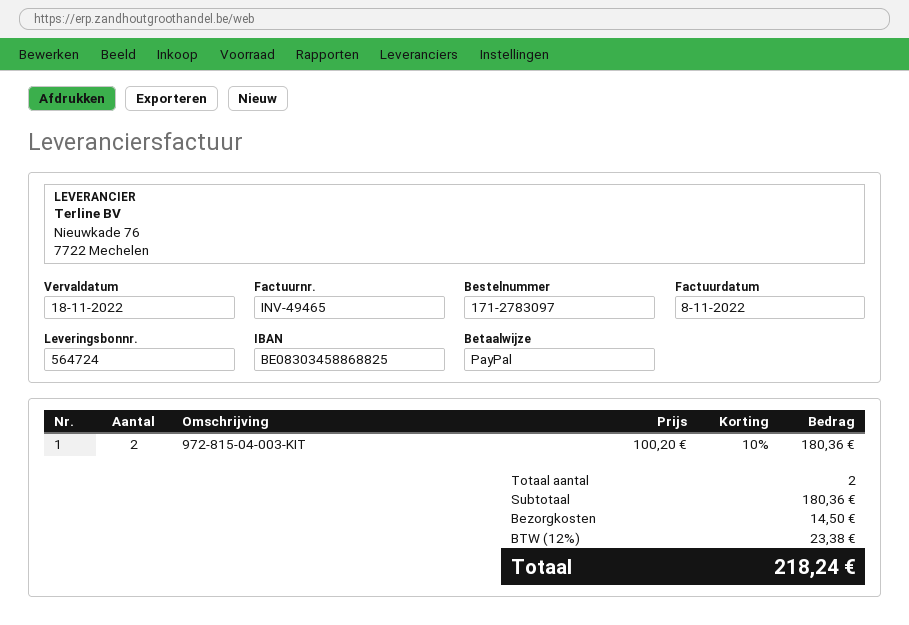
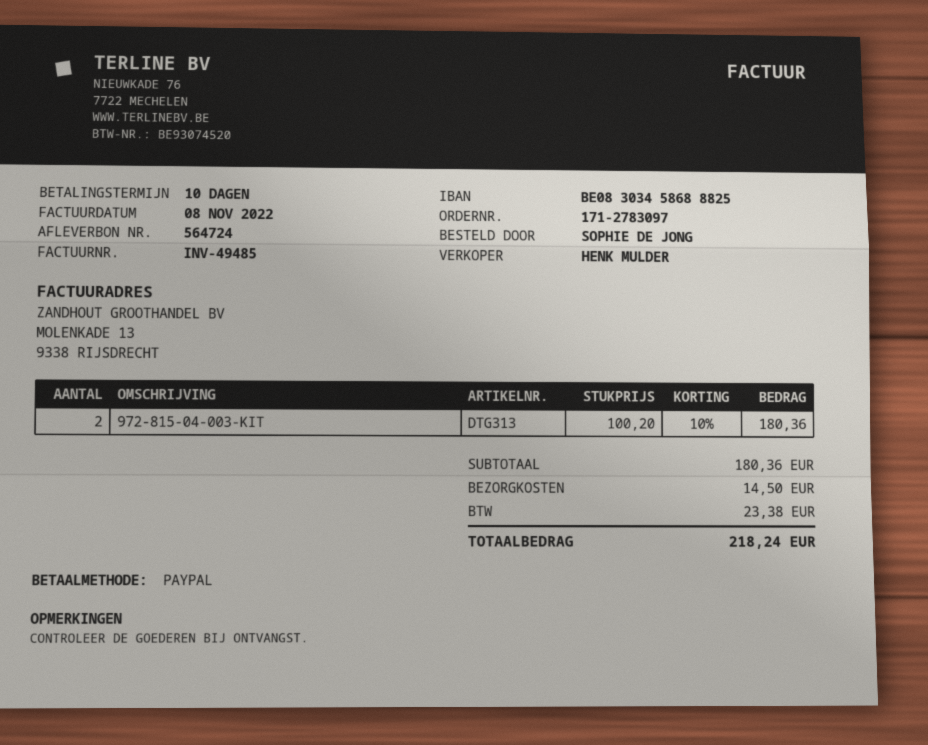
invoice number: INV-49465 -> INV-49485
bank account: BE08303458868825 -> BE08303458688825

